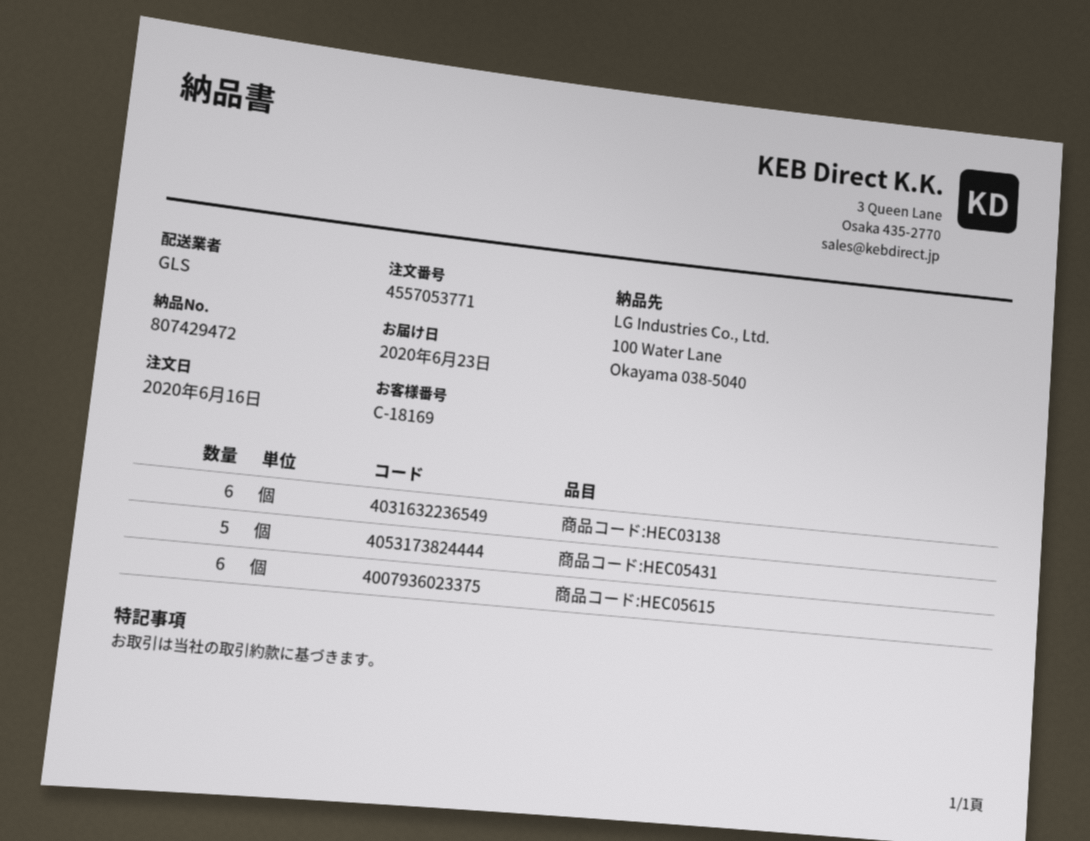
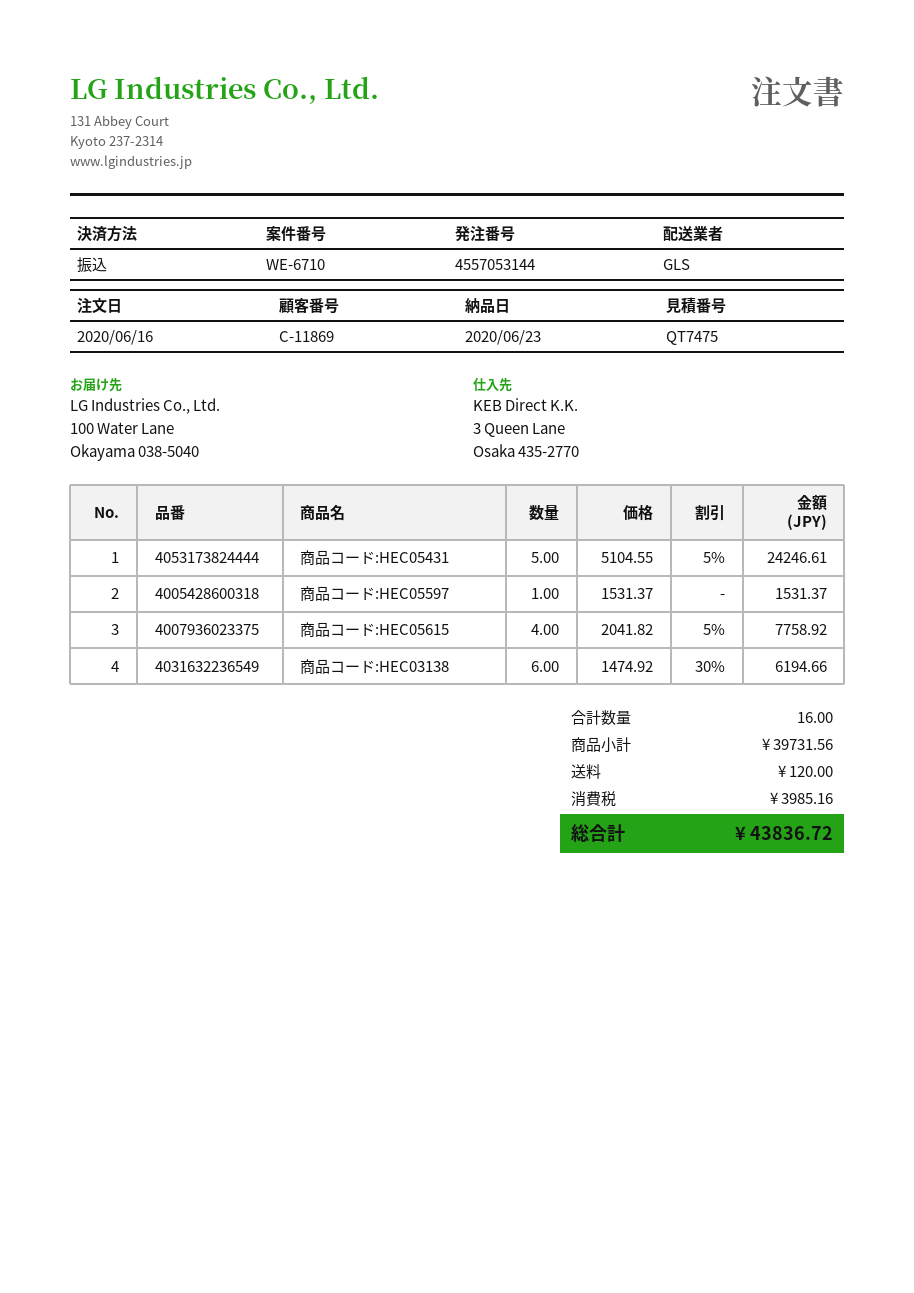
order number: 4557053771 -> 4557053144
customer number: C-18169 -> C-11869
商品コード:HEC05615: 6 -> 4
商品コード:HEC05597: none -> 1

